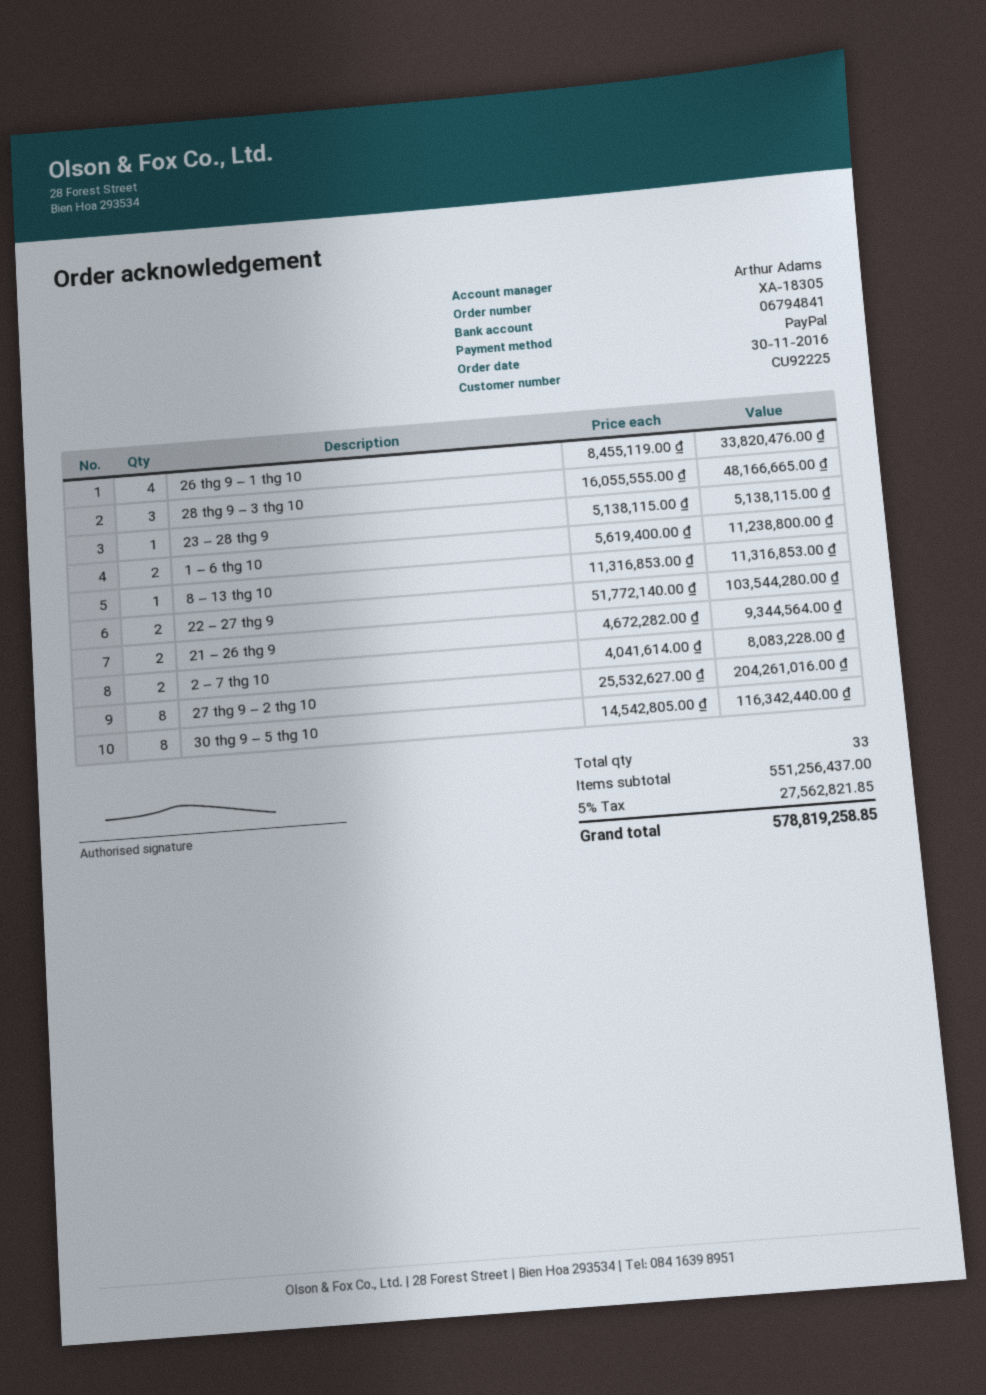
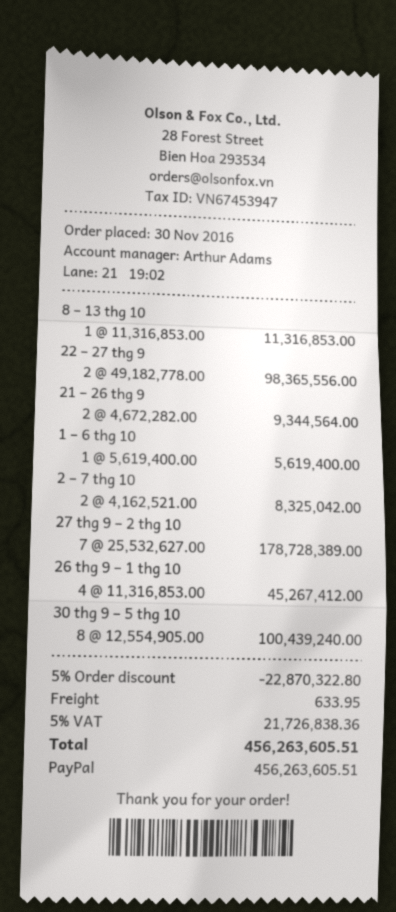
26 thg 9 – 1 thg 10: 4 x 8455119.00 = 33820476.00 -> 4 x 11316853.00 = 45267412.00
28 thg 9 – 3 thg 10: 3 x 16055555.00 = 48166665.00 -> none
23 – 28 thg 9: 1 x 5138115.00 = 5138115.00 -> none
1 – 6 thg 10: 2 x 5619400.00 = 11238800.00 -> 1 x 5619400.00 = 5619400.00
22 – 27 thg 9: 2 x 51772140.00 = 103544280.00 -> 2 x 49182778.00 = 98365556.00
2 – 7 thg 10: 2 x 4041614.00 = 8083228.00 -> 2 x 4162521.00 = 8325042.00
27 thg 9 – 2 thg 10: 8 x 25532627.00 = 204261016.00 -> 7 x 25532627.00 = 178728389.00
30 thg 9 – 5 thg 10: 8 x 14542805.00 = 116342440.00 -> 8 x 12554905.00 = 100439240.00
discount: none -> 5% = 22870322.80
shipping: none -> 633.95
tax: 5% = 27562821.85 -> 5% = 21726838.36
total: 578819258.85 -> 456263605.51

